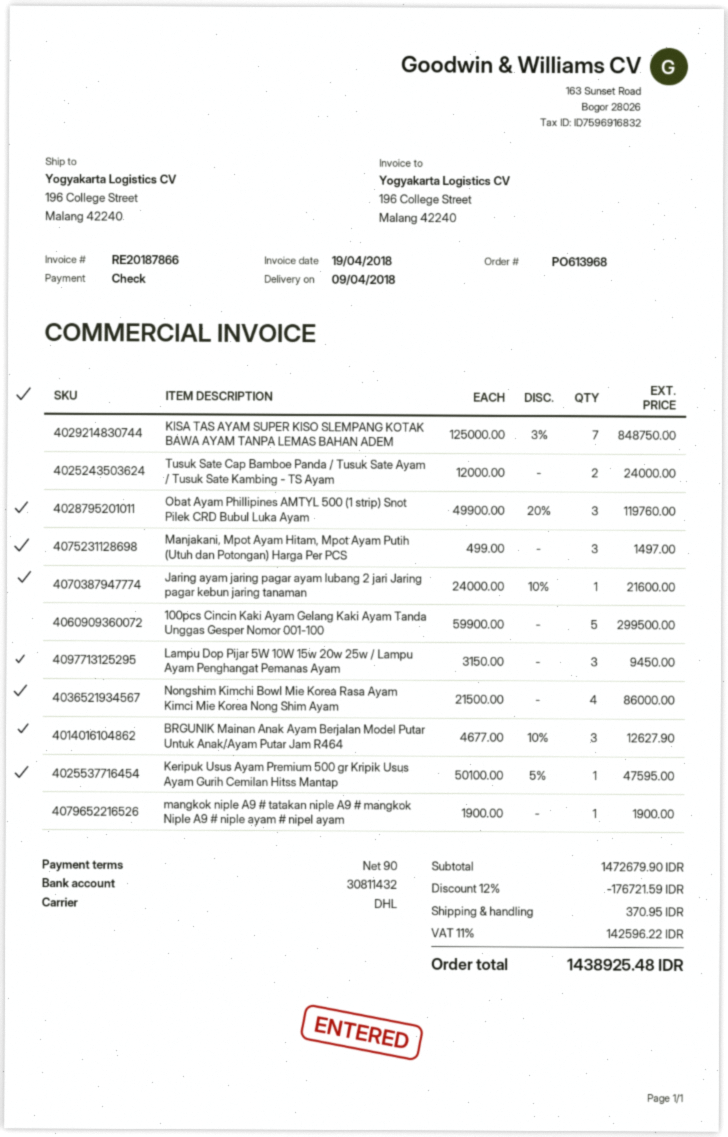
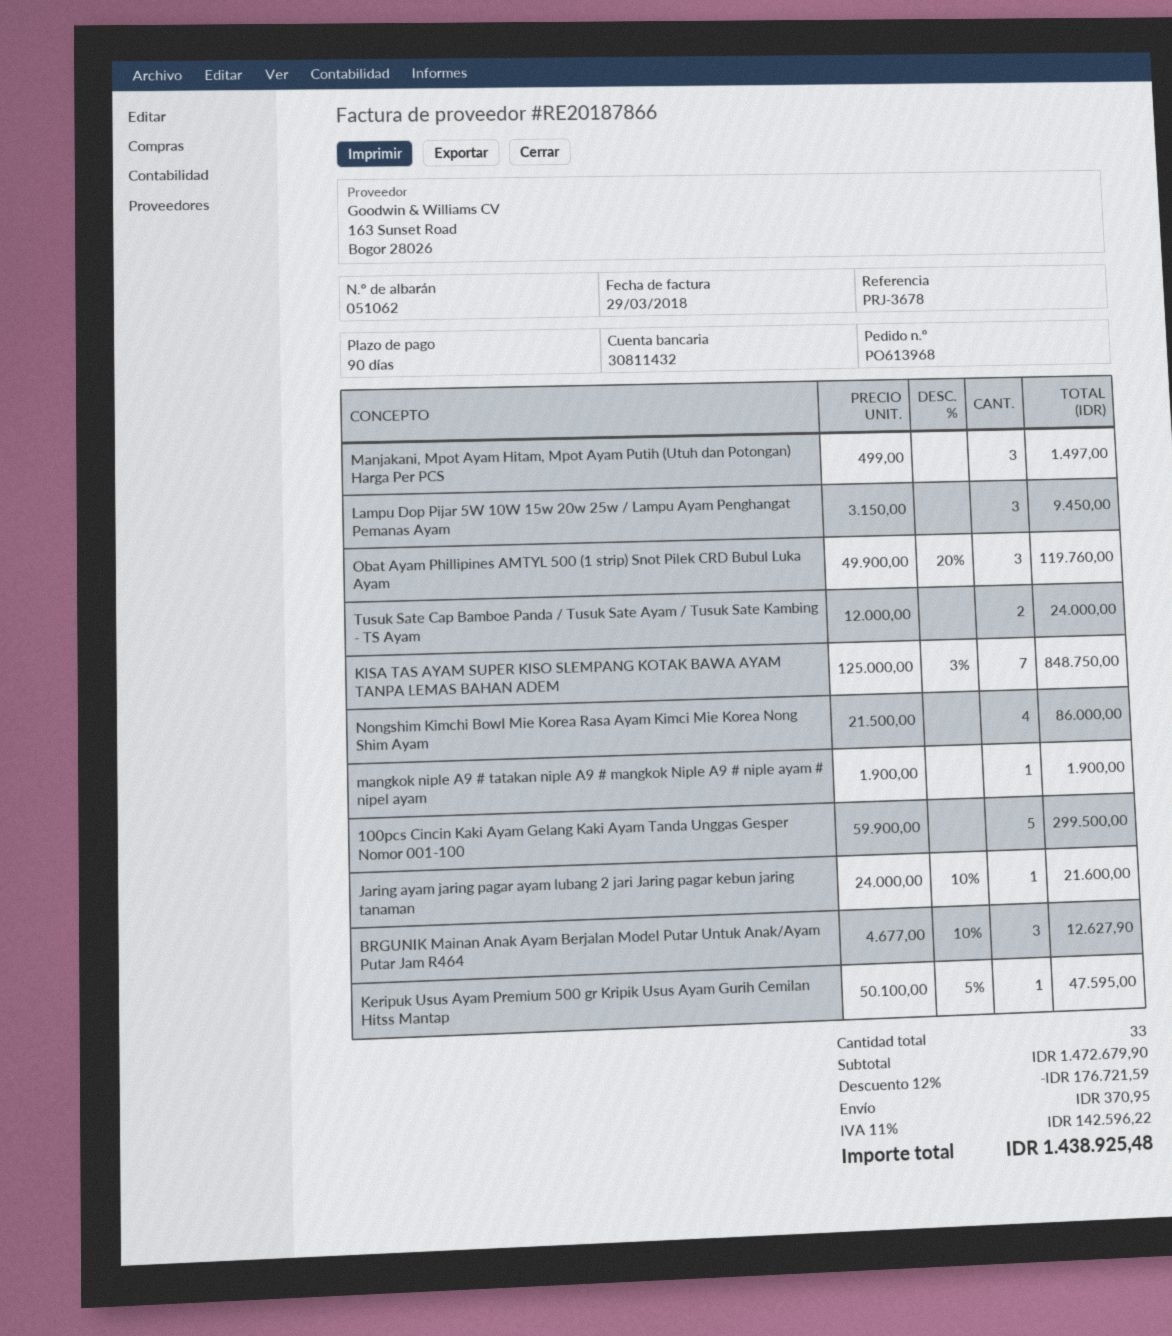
invoice date: 2018-04-19 -> 2018-03-29

